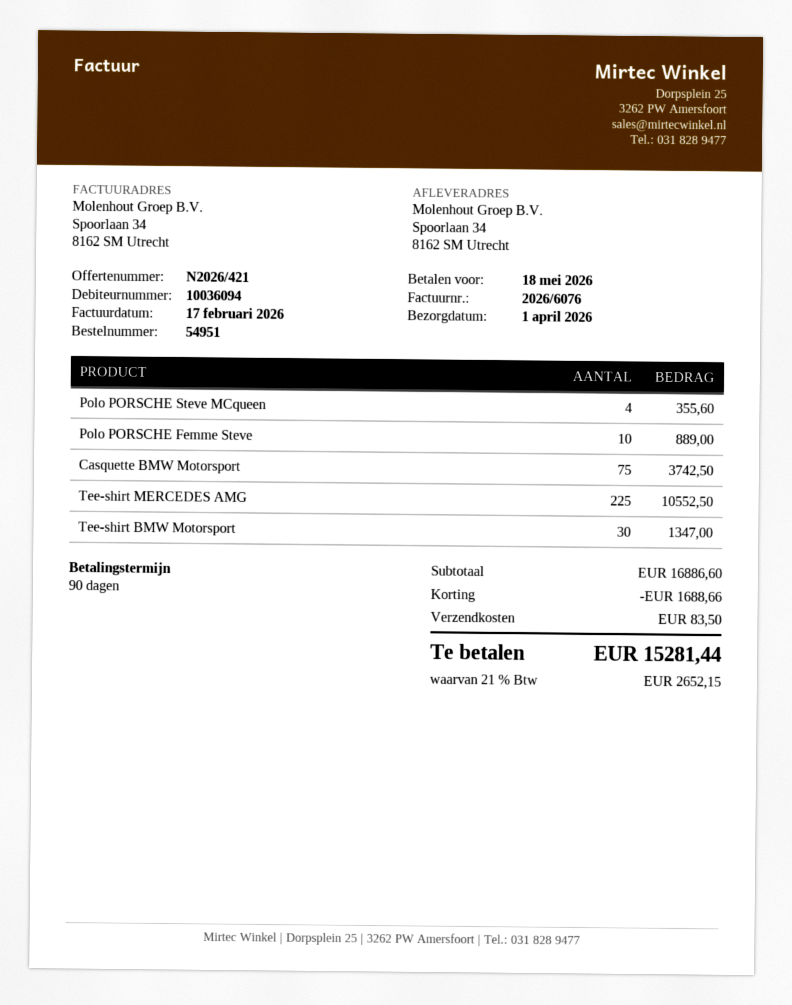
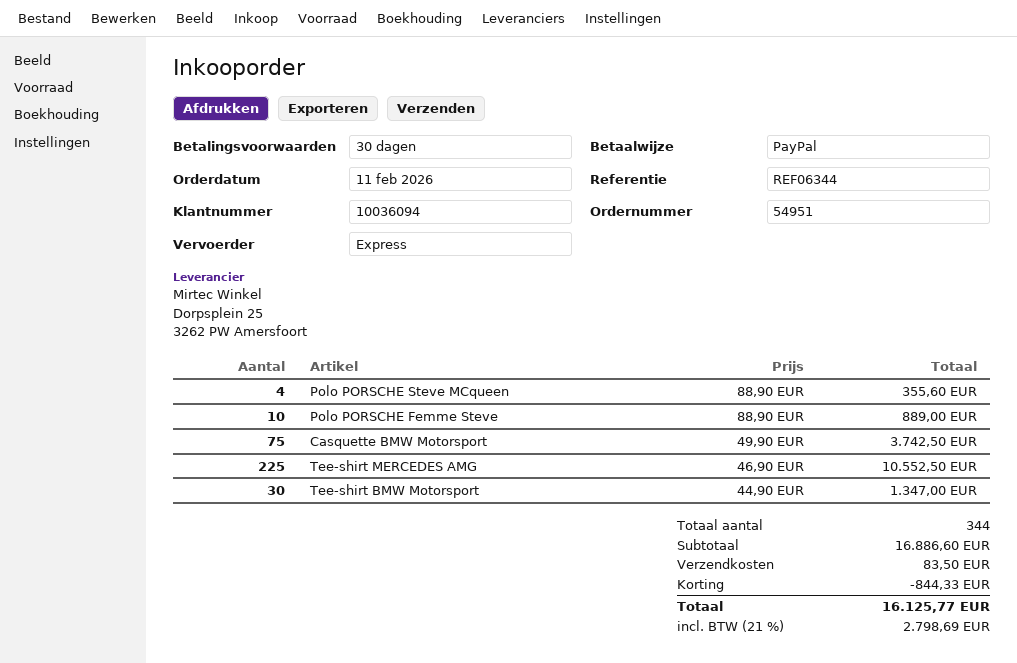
payment terms: 90 days -> 30 days
discount: 1688.66 -> 844.33
tax: 21% = 2652.15 -> 21% = 2798.69
total: 15281.44 -> 16125.77

